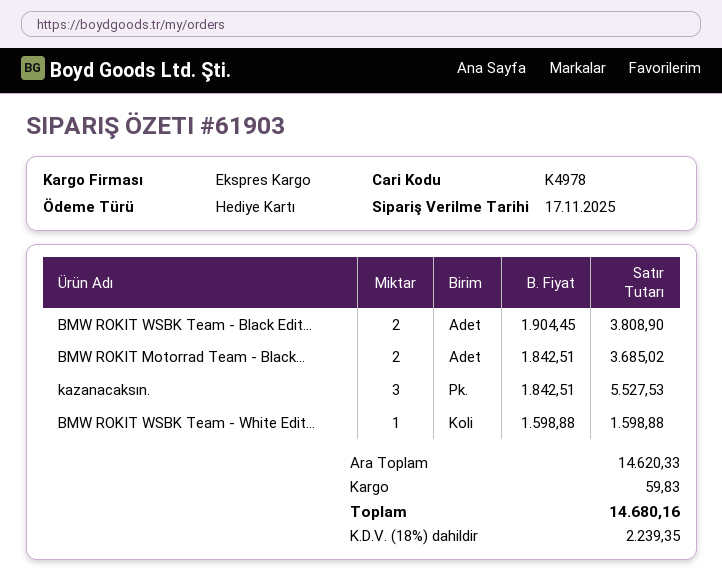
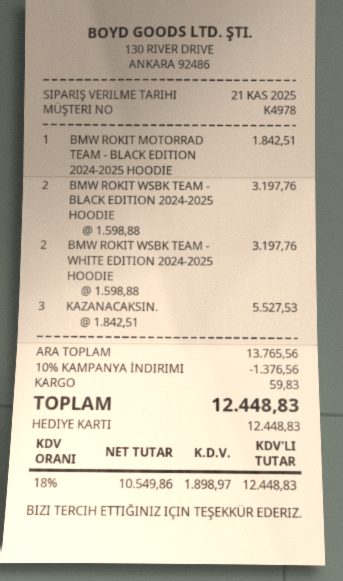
order date: 2025-11-17 -> 2025-11-21
BMW ROKIT WSBK Team - Black Edit...: 2 x 1904.45 = 3808.90 -> 2 x 1598.88 = 3197.76
BMW ROKIT Motorrad Team - Black...: 2 x 1842.51 = 3685.02 -> 1 x 1842.51 = 1842.51
BMW ROKIT WSBK Team - White Edit...: 1 x 1598.88 = 1598.88 -> 2 x 1598.88 = 3197.76
subtotal: 14620.33 -> 13765.56
discount: none -> 10% = 1376.56
tax: 18% = 2239.35 -> 18% = 1898.97
total: 14680.16 -> 12448.83

